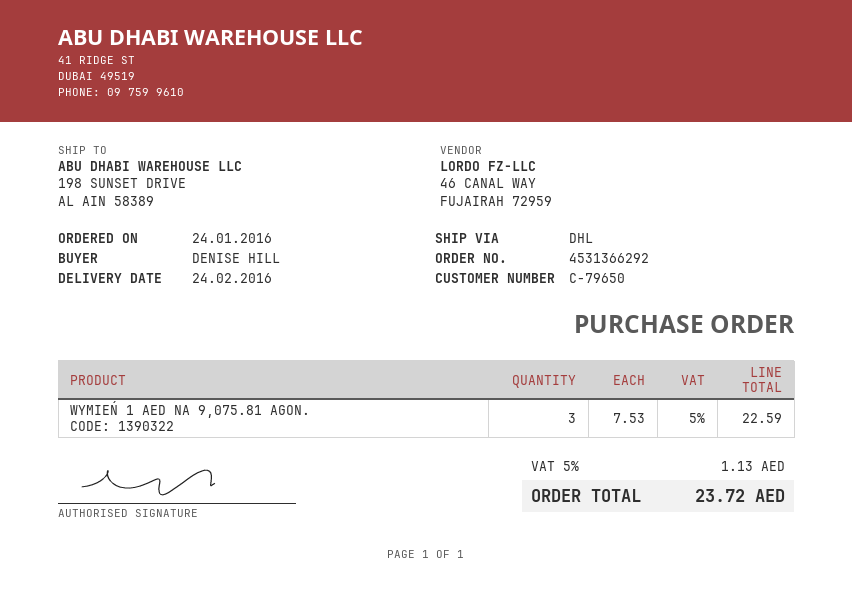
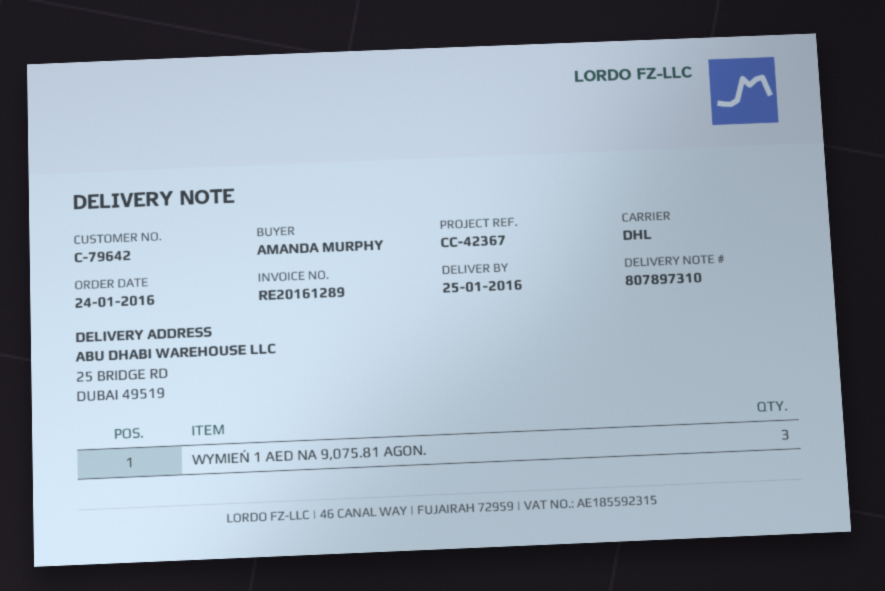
delivery date: 2016-02-24 -> 2016-01-25
customer number: C-79650 -> C-79642
ordered by: DENISE HILL -> AMANDA MURPHY
ship to: 198 SUNSET DRIVE, AL AIN 58389 -> 25 BRIDGE RD, DUBAI 49519

